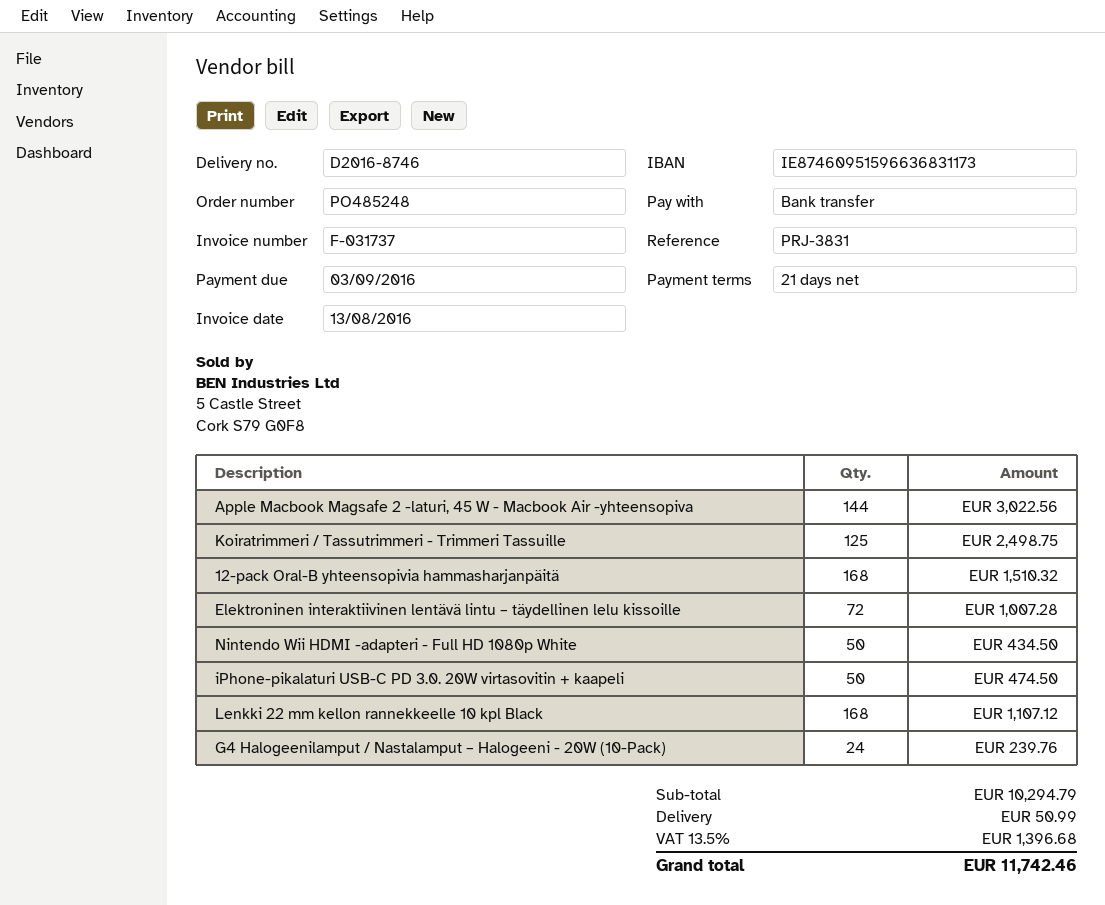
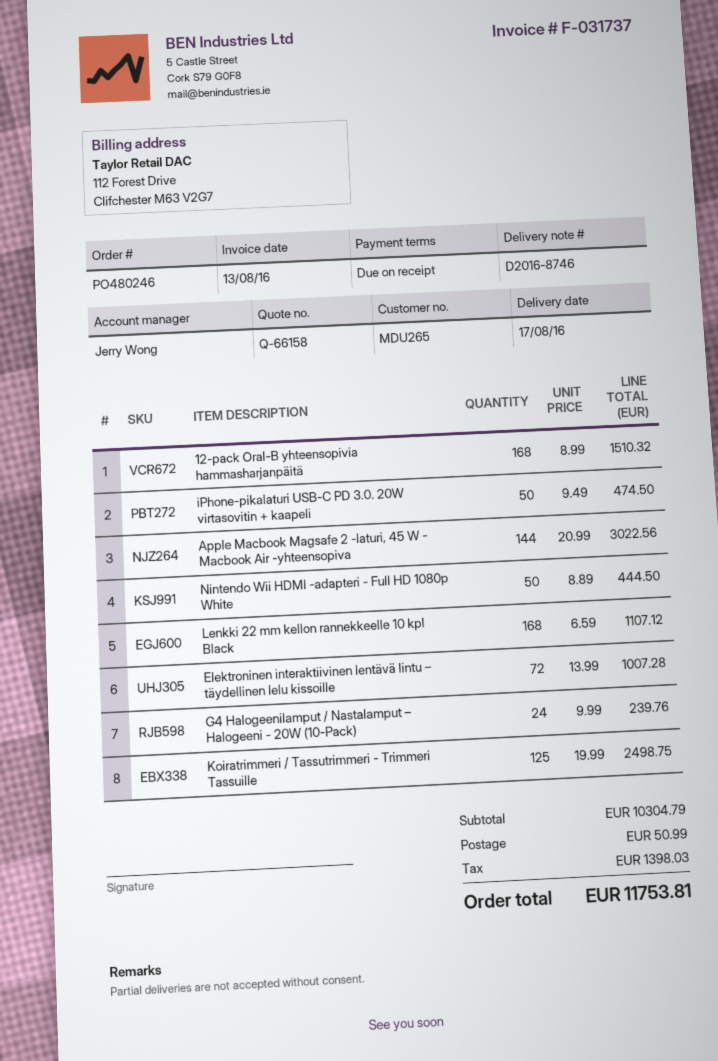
order number: PO485248 -> PO480246
payment terms: 21 days -> on receipt
Nintendo Wii HDMI -adapteri - Full HD 1080p White: 50 for 434.50 -> 50 for 444.50
subtotal: 10294.79 -> 10304.79
tax: 1396.68 -> 1398.03
total: 11742.46 -> 11753.81

